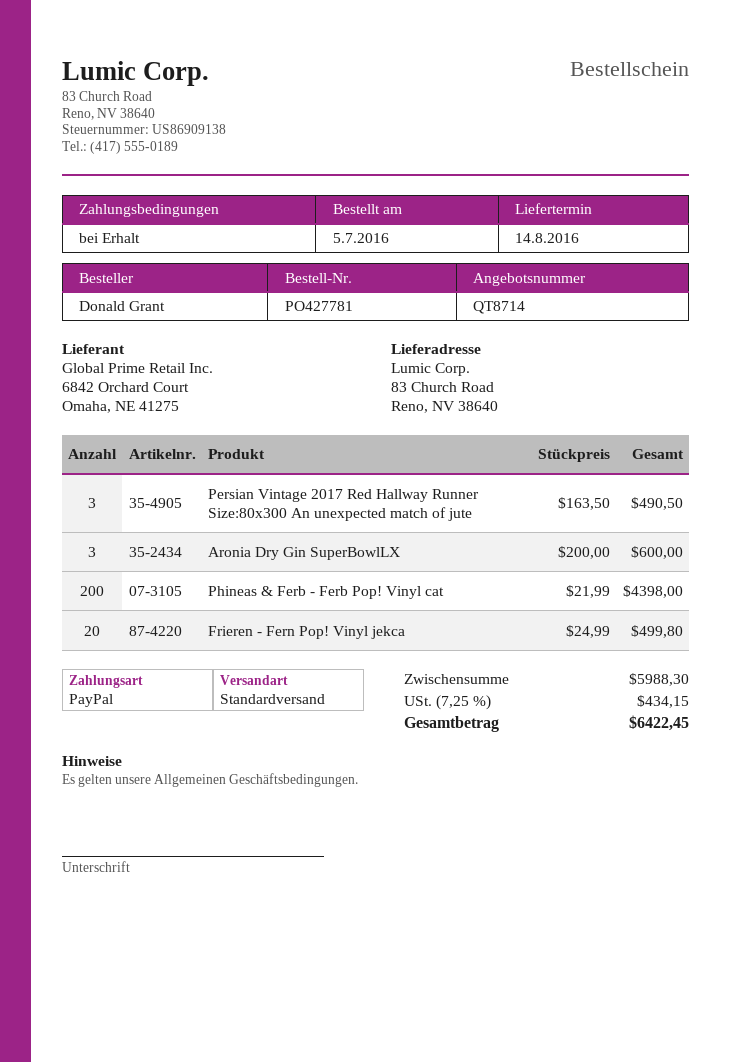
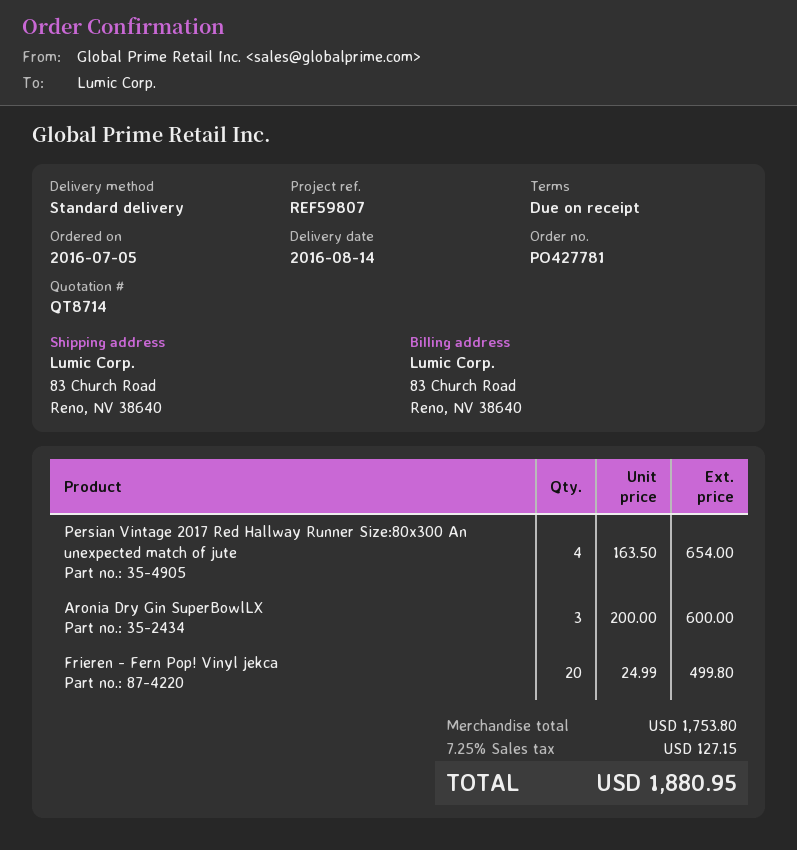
Persian Vintage 2017 Red Hallway Runner Size:80x300 An unexpected match of jute: 3 x 163.50 = 490.50 -> 4 x 163.50 = 654.00
Phineas & Ferb - Ferb Pop! Vinyl cat: 200 x 21.99 = 4398.00 -> none
subtotal: 5988.30 -> 1753.80
tax: 7.25% = 434.15 -> 7.25% = 127.15
total: 6422.45 -> 1880.95

